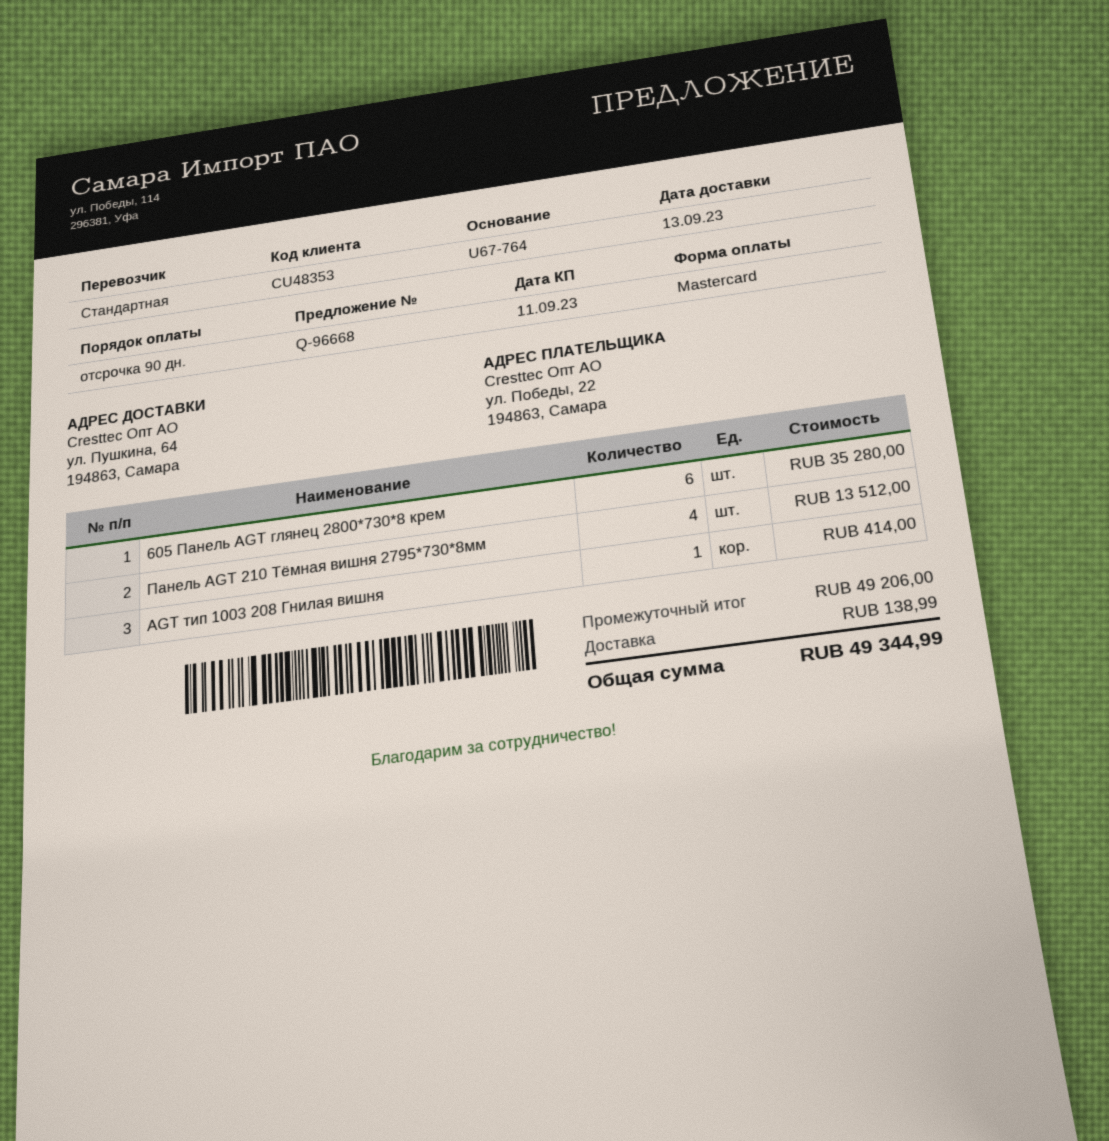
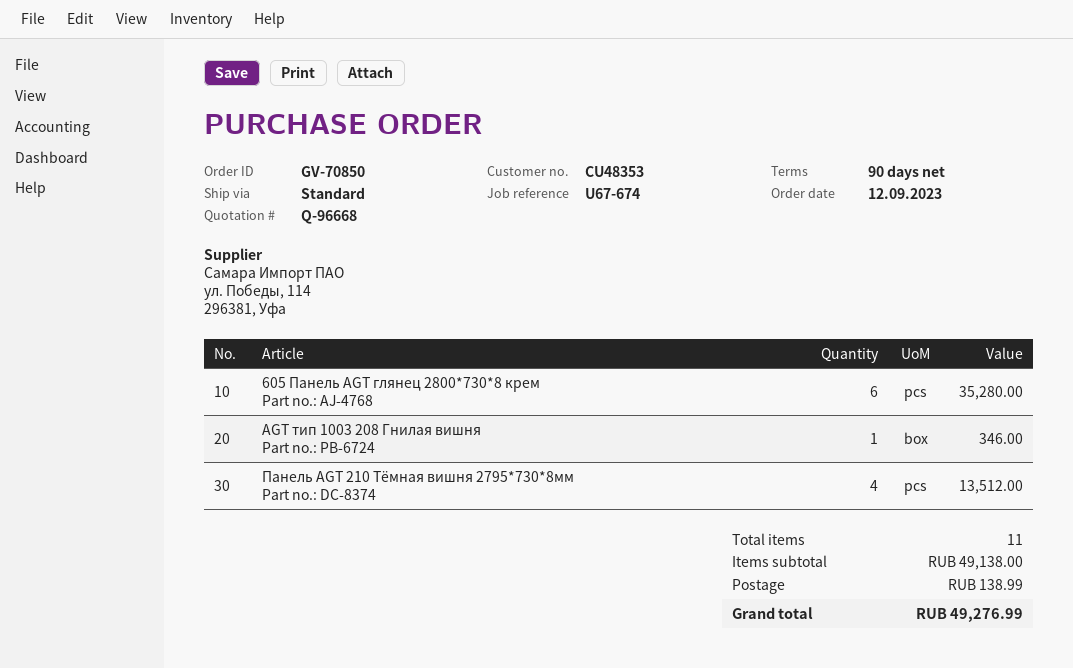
reference: U67-764 -> U67-674
AGT тип 1003 208 Гнилая вишня: 1 for 414.00 -> 1 for 346.00
subtotal: 49206.00 -> 49138.00
total: 49344.99 -> 49276.99

